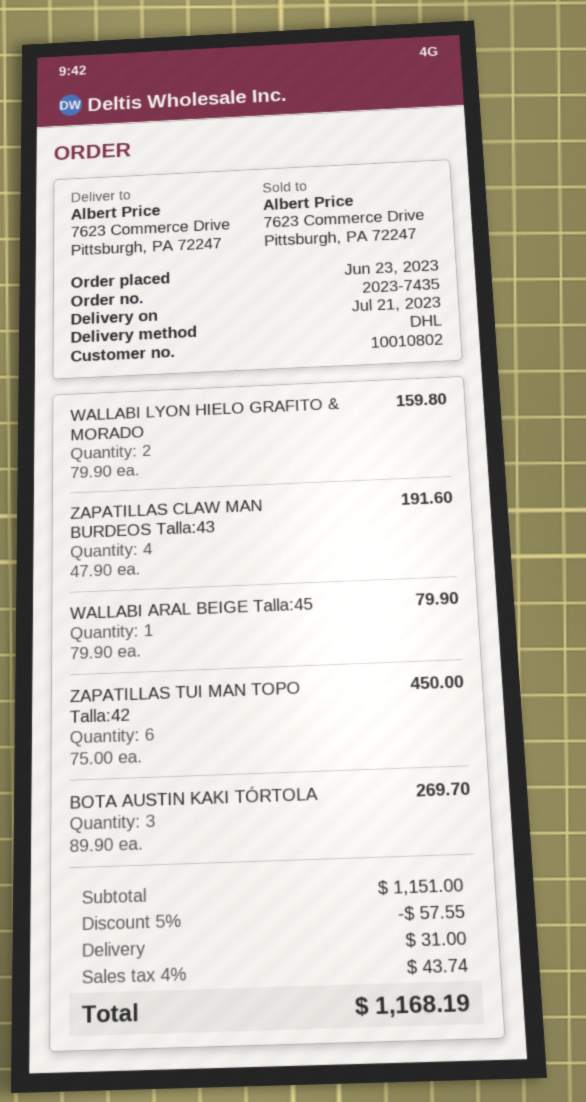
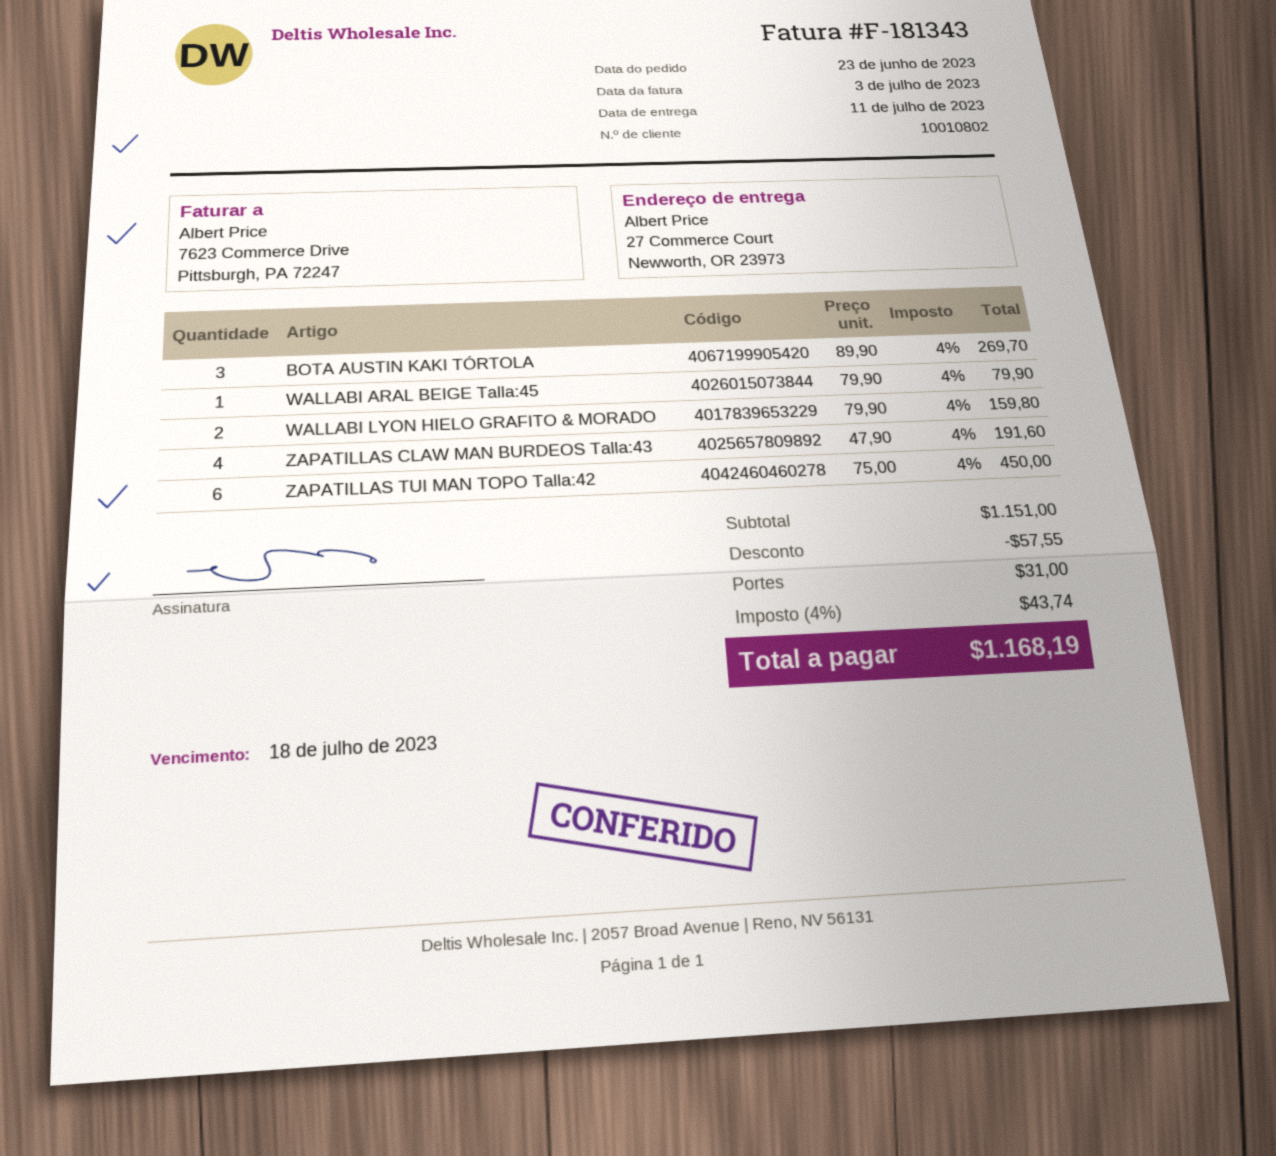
delivery date: 2023-07-21 -> 2023-07-11
ship to: 7623 Commerce Drive, Pittsburgh, PA 72247 -> 27 Commerce Court, Newworth, OR 23973

